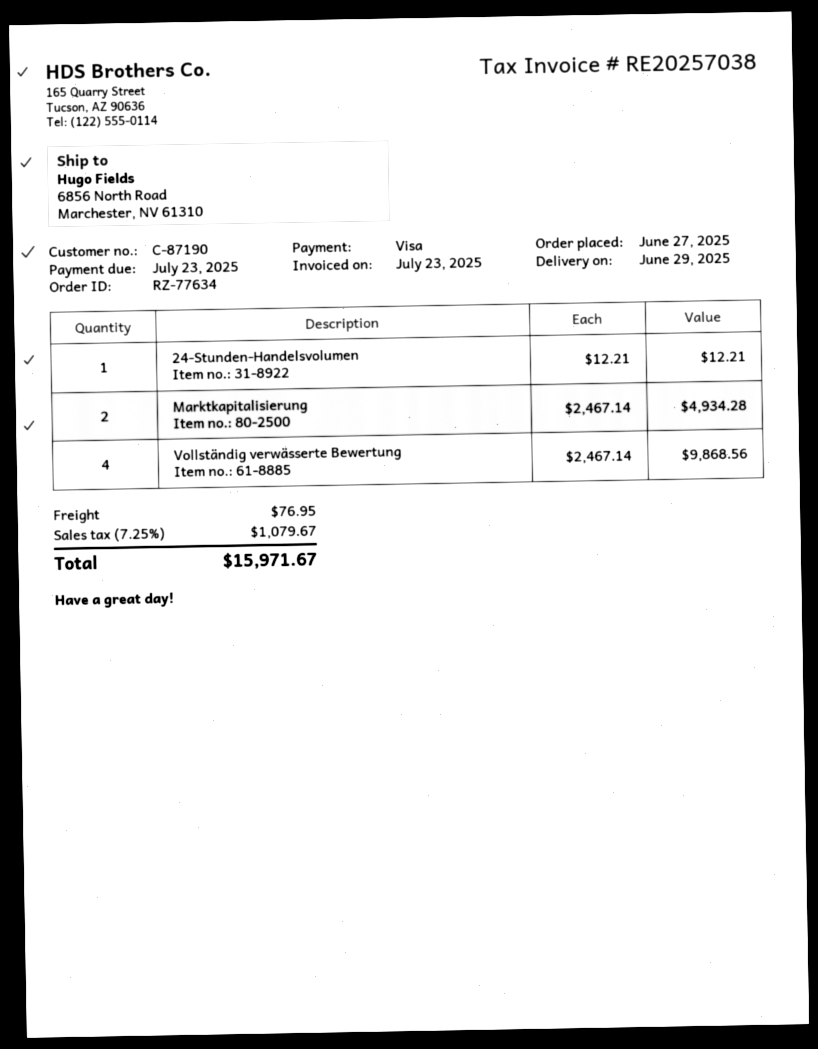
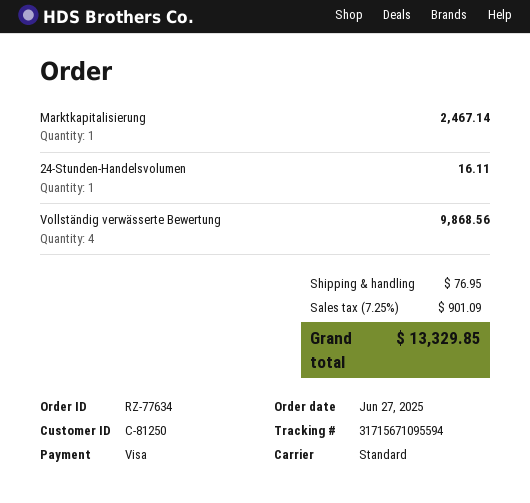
customer number: C-87190 -> C-81250
24-Stunden-Handelsvolumen: 1 for 12.21 -> 1 for 16.11
Marktkapitalisierung: 2 for 4934.28 -> 1 for 2467.14
tax: 7.25% = 1079.67 -> 7.25% = 901.09
total: 15971.67 -> 13329.85

